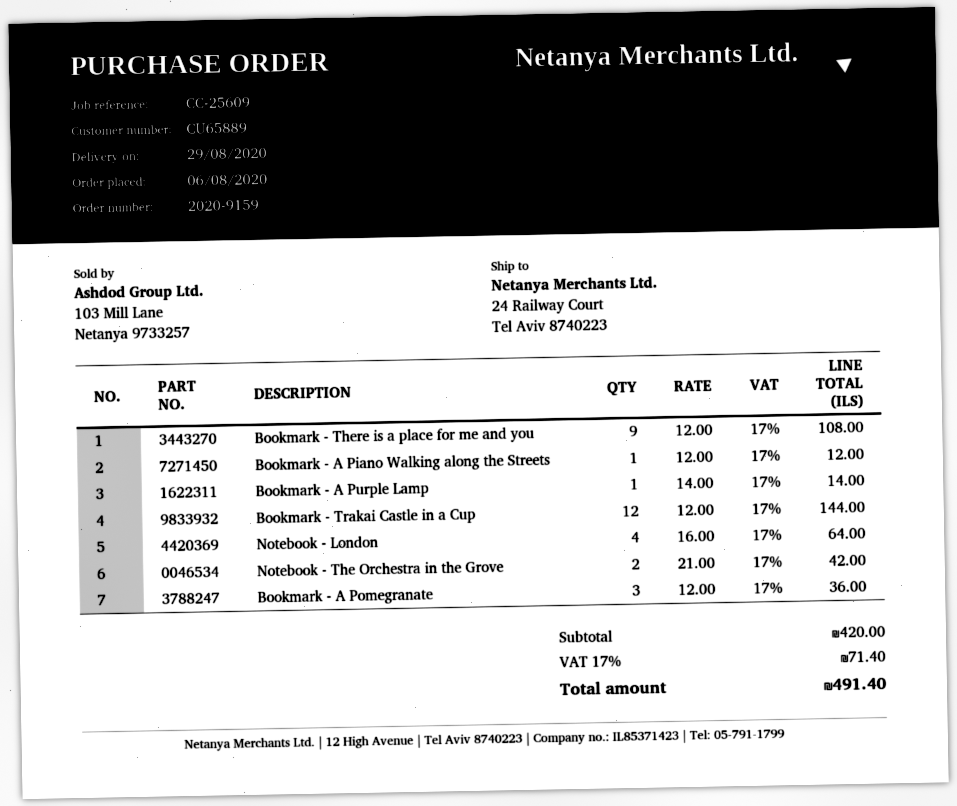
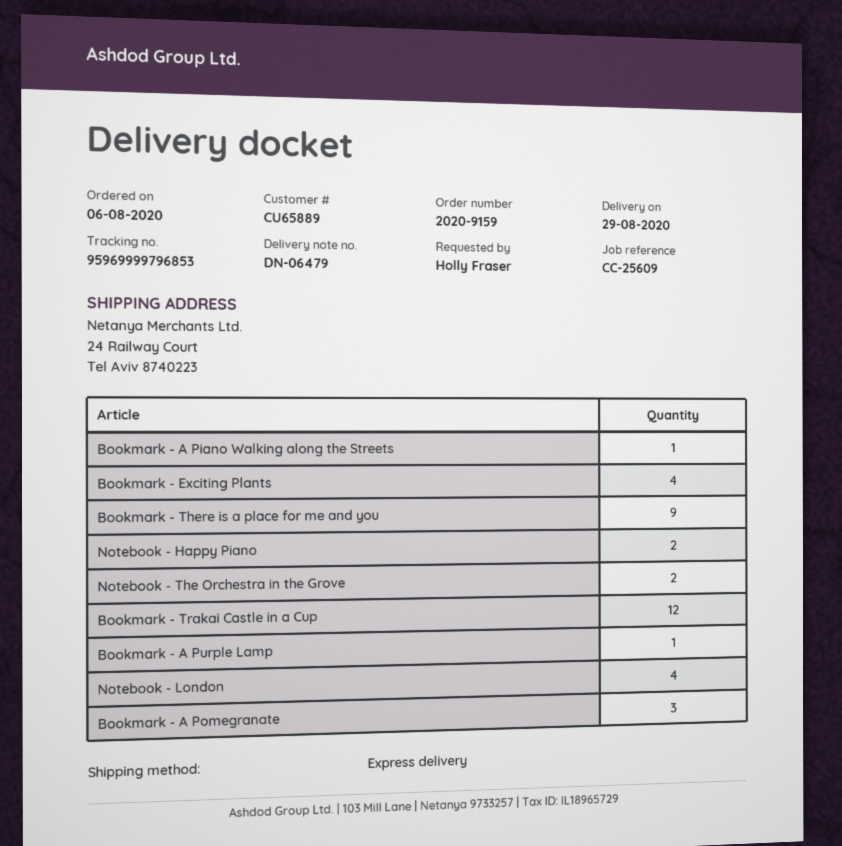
Bookmark - Exciting Plants: none -> 4
Notebook - Happy Piano: none -> 2

